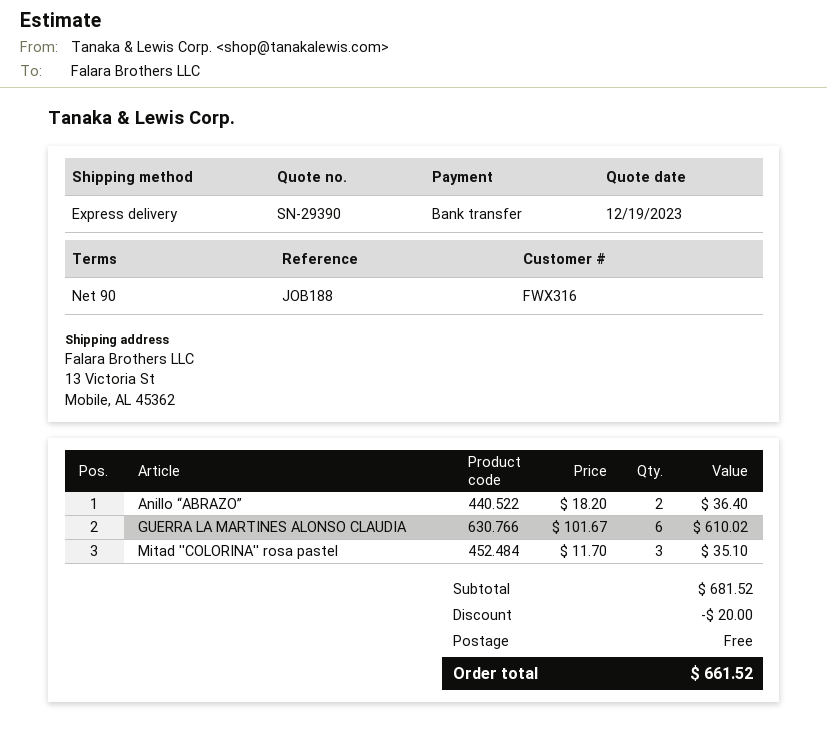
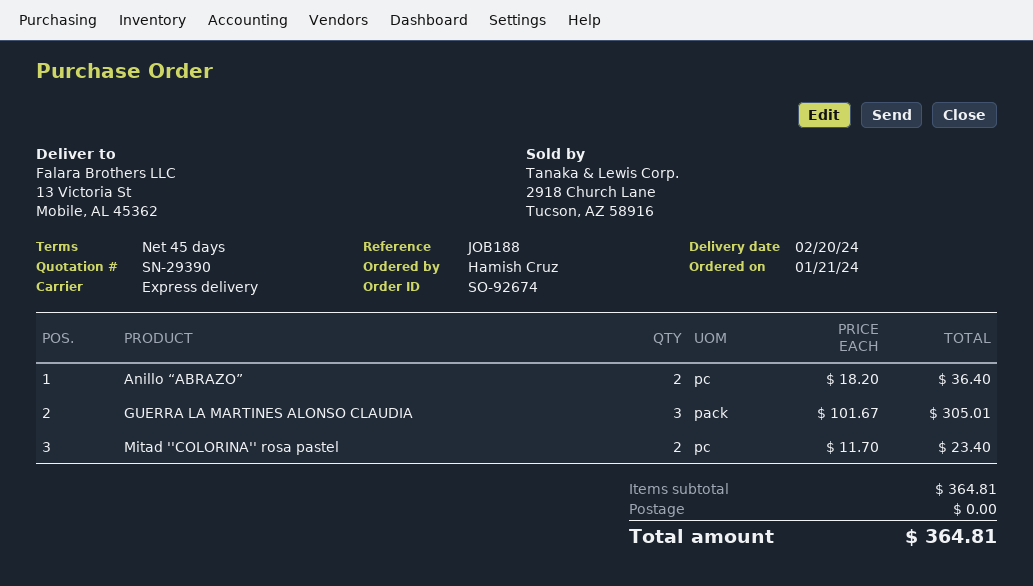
payment terms: 90 days -> 45 days
GUERRA LA MARTINES ALONSO CLAUDIA: 6 x 101.67 = 610.02 -> 3 x 101.67 = 305.01
Mitad ''COLORINA'' rosa pastel: 3 x 11.70 = 35.10 -> 2 x 11.70 = 23.40
subtotal: 681.52 -> 364.81
discount: 20.00 -> none
total: 661.52 -> 364.81

